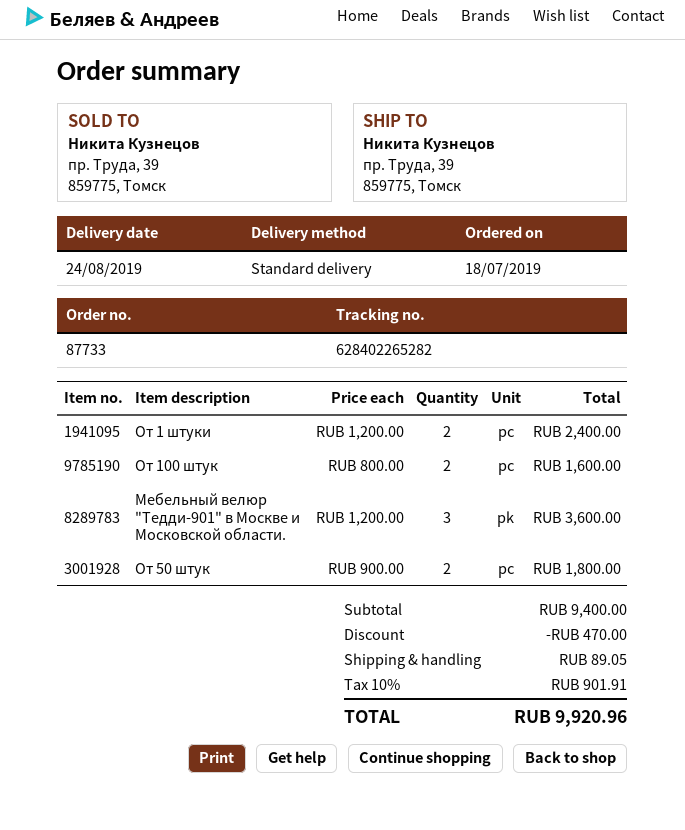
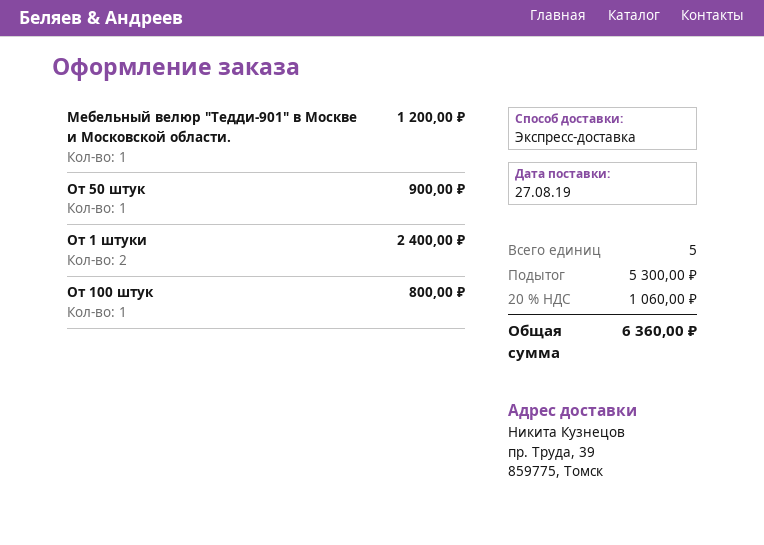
delivery date: 2019-08-24 -> 2019-08-27
shipping method: standard -> express
От 100 штук: 2 for 1600.00 -> 1 for 800.00
Мебельный велюр "Тедди-901" в Москве и Московской области.: 3 for 3600.00 -> 1 for 1200.00
От 50 штук: 2 for 1800.00 -> 1 for 900.00
subtotal: 9400.00 -> 5300.00
discount: 470.00 -> none
shipping: 89.05 -> none
tax: 10% = 901.91 -> 20% = 1060.00
total: 9920.96 -> 6360.00

